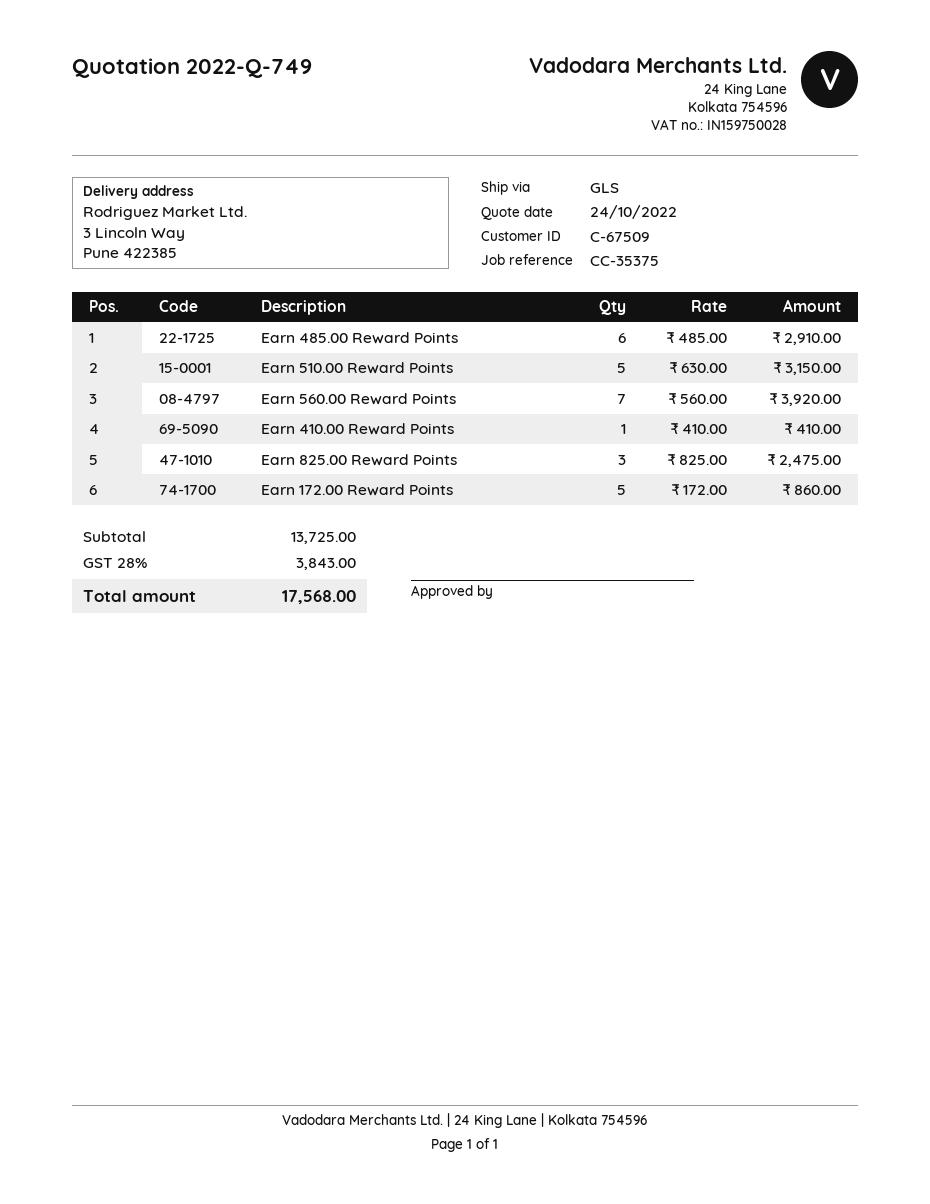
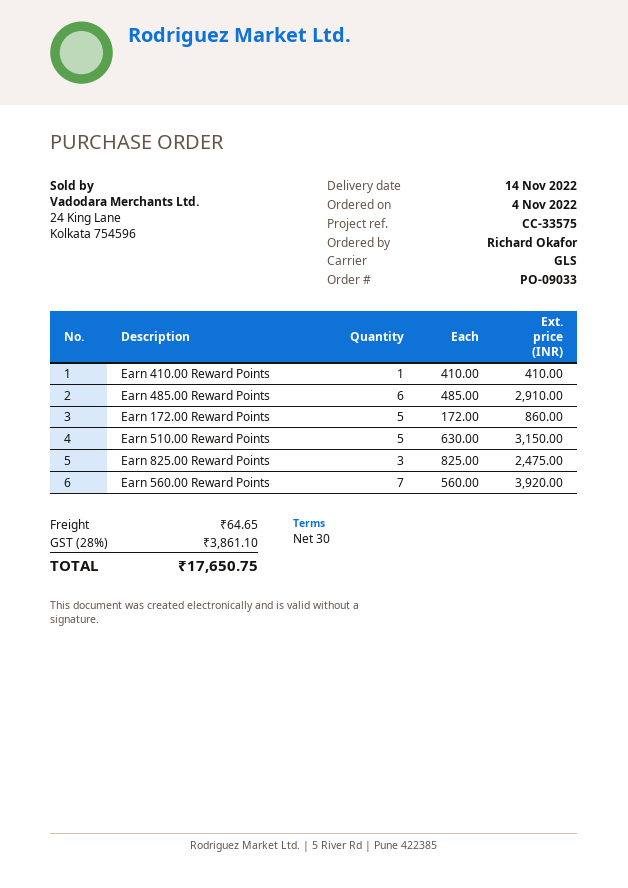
reference: CC-35375 -> CC-33575
shipping: none -> 64.65
tax: 28% = 3843.00 -> 28% = 3861.10
total: 17568.00 -> 17650.75

